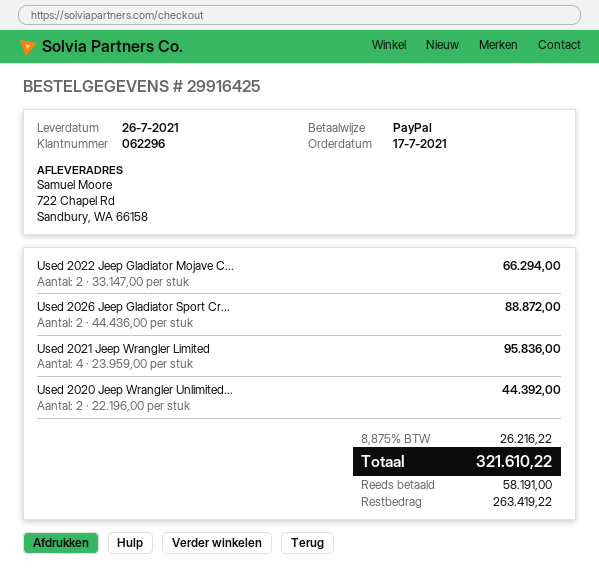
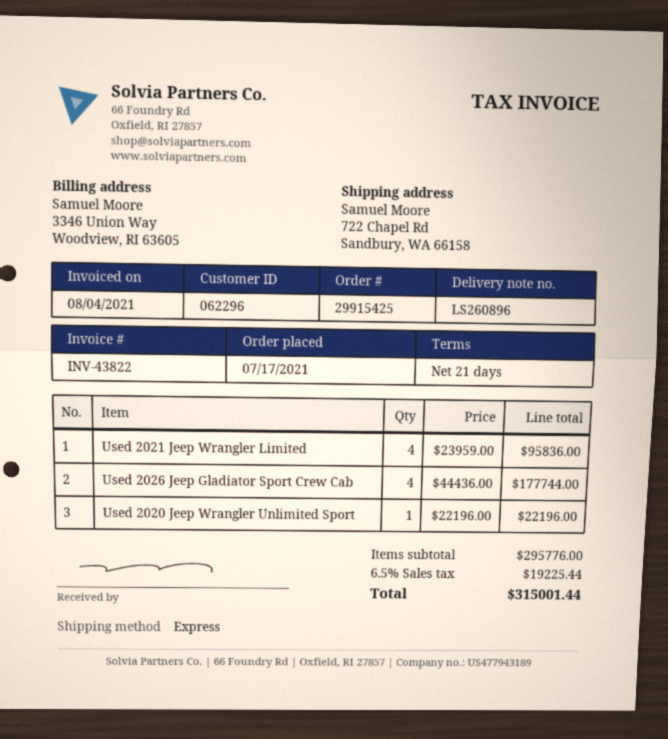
order number: 29916425 -> 29915425
Used 2022 Jeep Gladiator Mojave C...: 2 x 33147.00 = 66294.00 -> none
Used 2026 Jeep Gladiator Sport Cr...: 2 x 44436.00 = 88872.00 -> 4 x 44436.00 = 177744.00
Used 2020 Jeep Wrangler Unlimited...: 2 x 22196.00 = 44392.00 -> 1 x 22196.00 = 22196.00
tax: 8.875% = 26216.22 -> 6.5% = 19225.44
total: 321610.22 -> 315001.44

